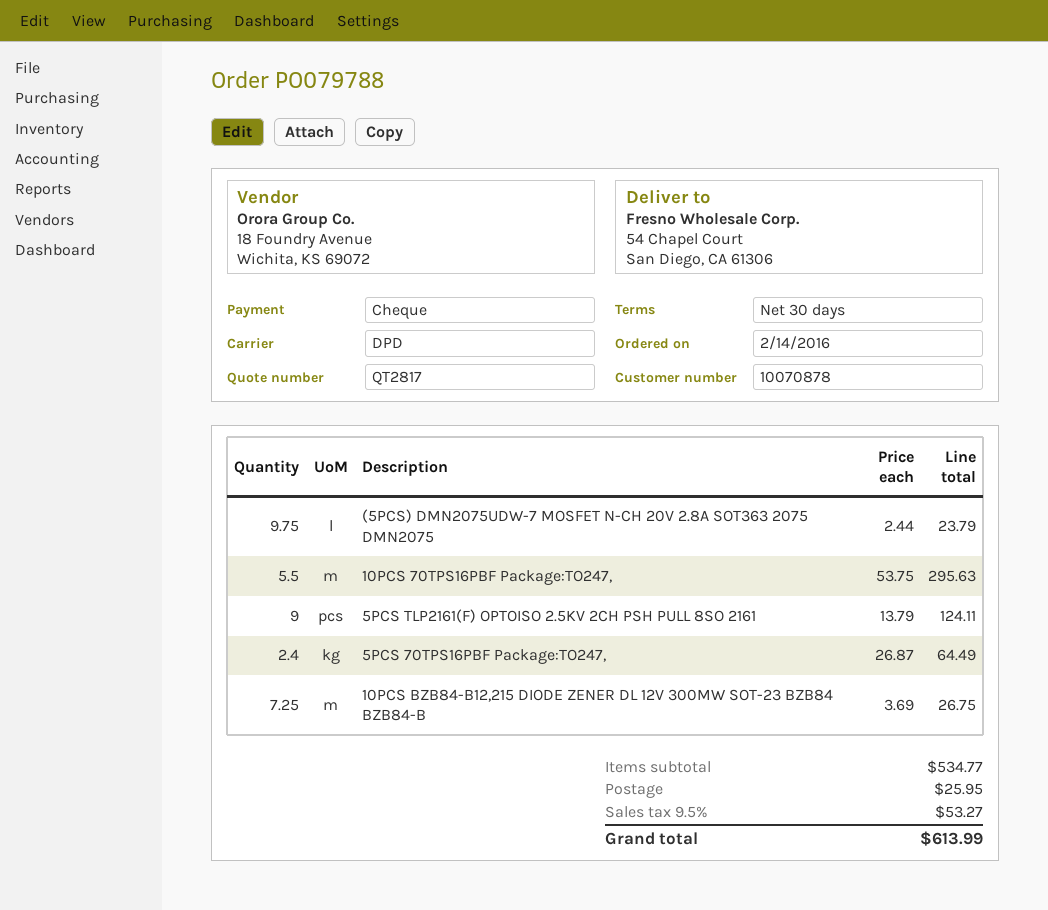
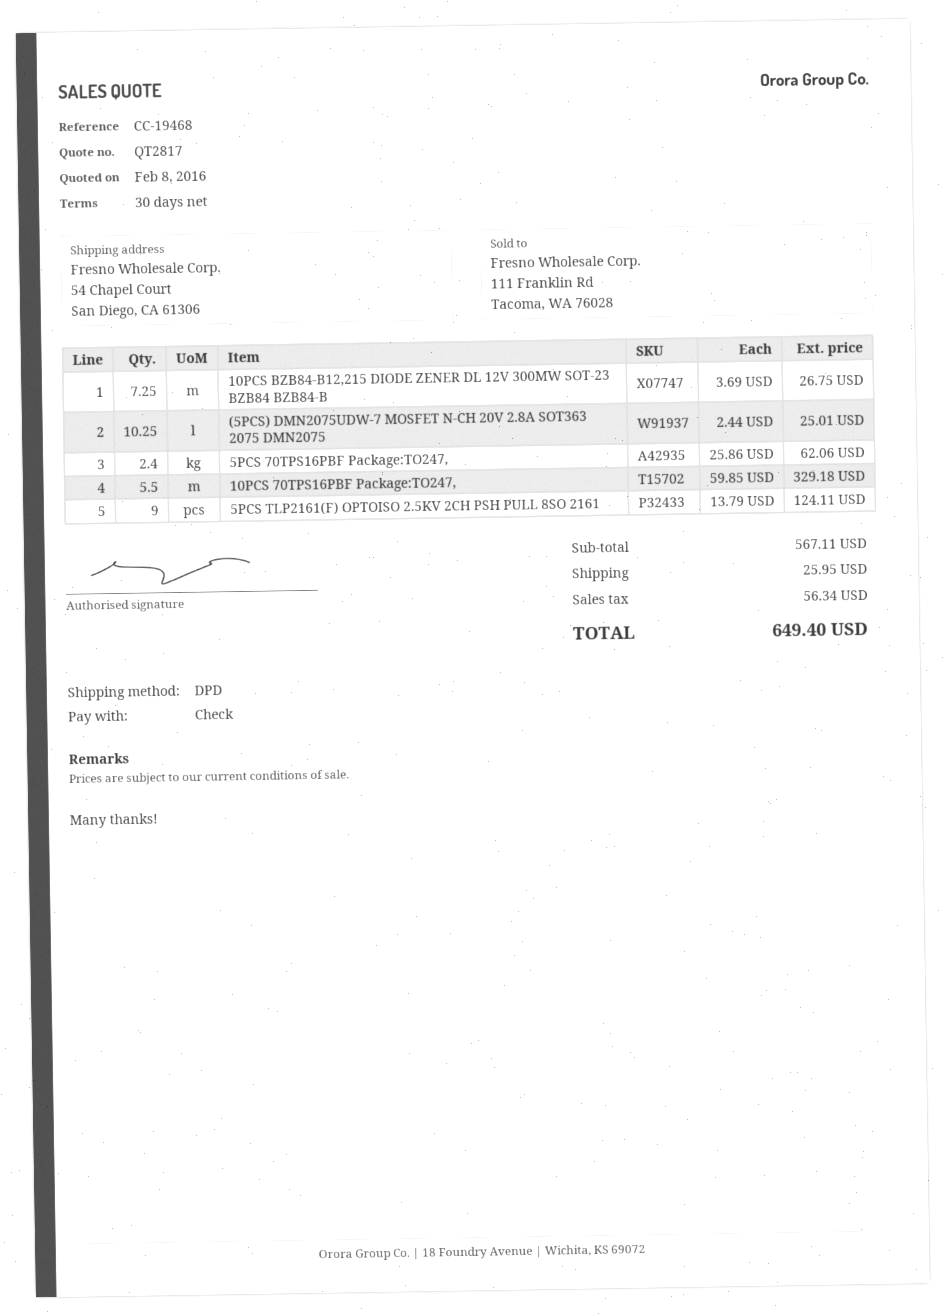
(5PCS) DMN2075UDW-7 MOSFET N-CH 20V 2.8A SOT363 2075 DMN2075: 9.75 x 2.44 = 23.79 -> 10.25 x 2.44 = 25.01
10PCS 70TPS16PBF Package:TO247,: 5.5 x 53.75 = 295.63 -> 5.5 x 59.85 = 329.18
5PCS 70TPS16PBF Package:TO247,: 2.4 x 26.87 = 64.49 -> 2.4 x 25.86 = 62.06
subtotal: 534.77 -> 567.11
tax: 53.27 -> 56.34
total: 613.99 -> 649.40

